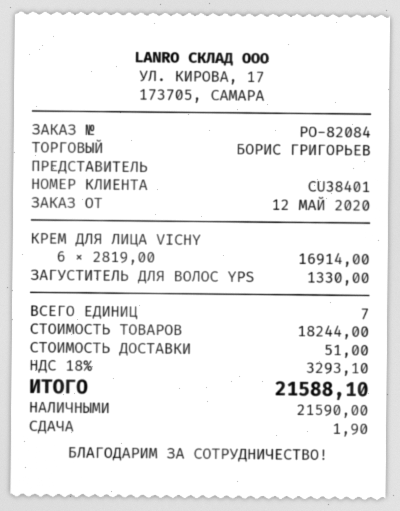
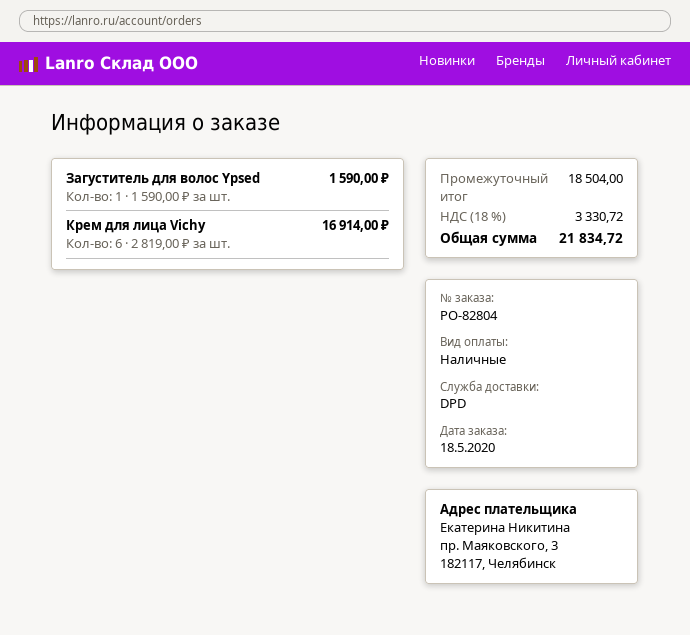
order number: PO-82084 -> PO-82804
order date: 2020-05-12 -> 2020-05-18
ЗАГУСТИТЕЛЬ ДЛЯ ВОЛОС YPS: 1 x 1330.00 = 1330.00 -> 1 x 1590.00 = 1590.00
subtotal: 18244.00 -> 18504.00
shipping: 51.00 -> none
tax: 18% = 3293.10 -> 18% = 3330.72
total: 21588.10 -> 21834.72

